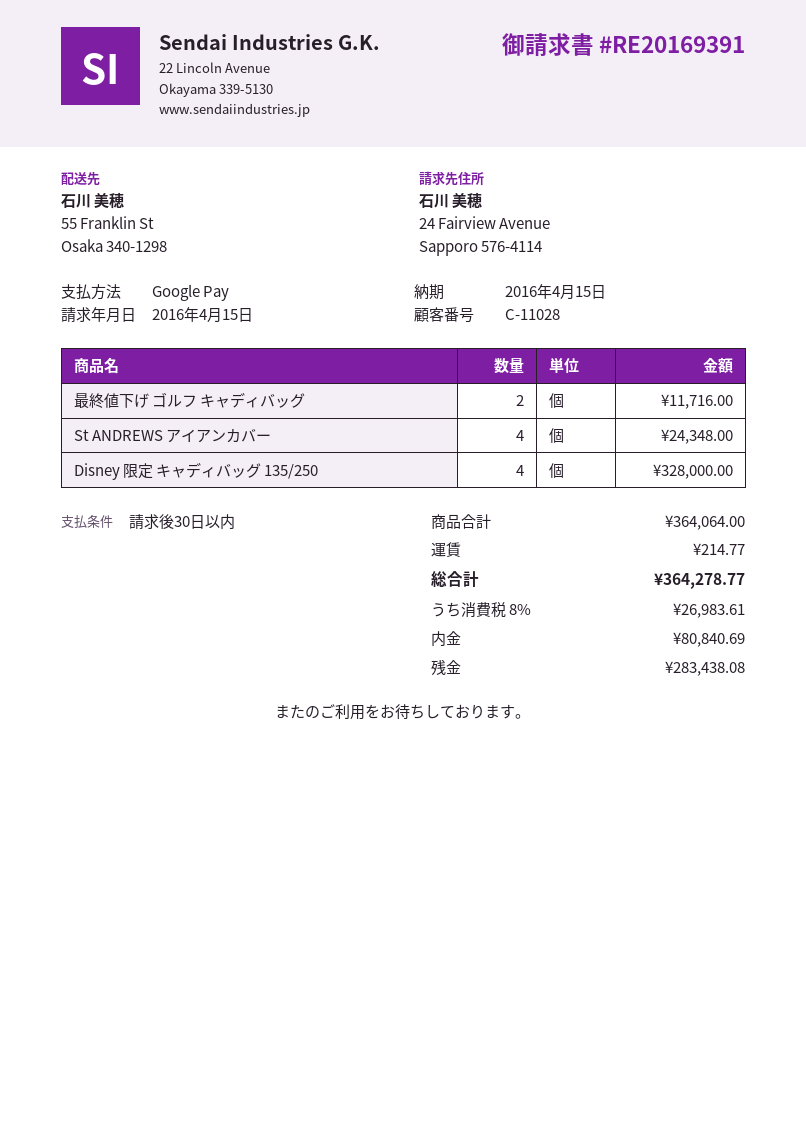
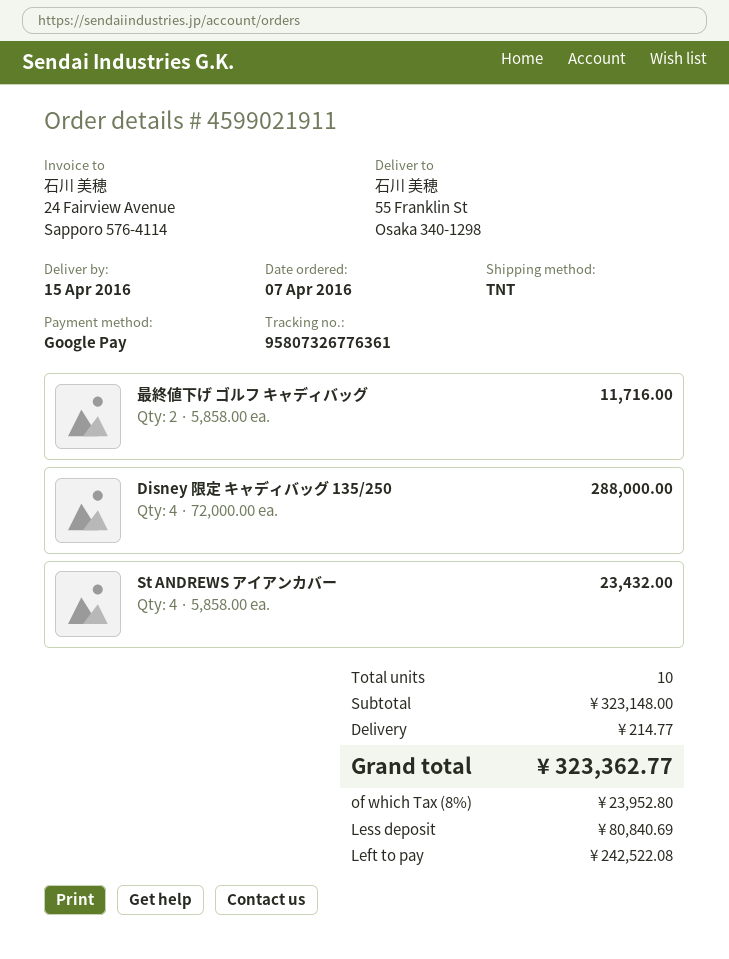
St ANDREWS アイアンカバー: 4 for 24348.00 -> 4 for 23432.00
Disney 限定 キャディバッグ 135/250: 4 for 328000.00 -> 4 for 288000.00
subtotal: 364064.00 -> 323148.00
tax: 8% = 26983.61 -> 8% = 23952.80
total: 364278.77 -> 323362.77
balance: 283438.08 -> 242522.08

